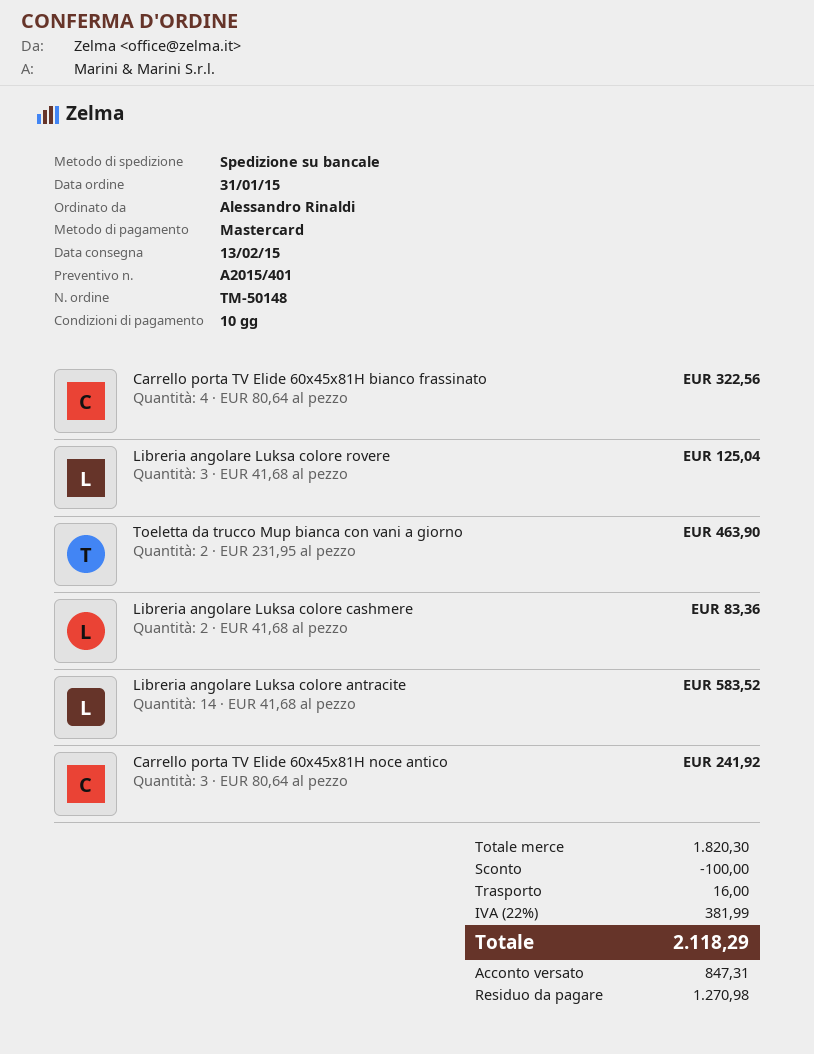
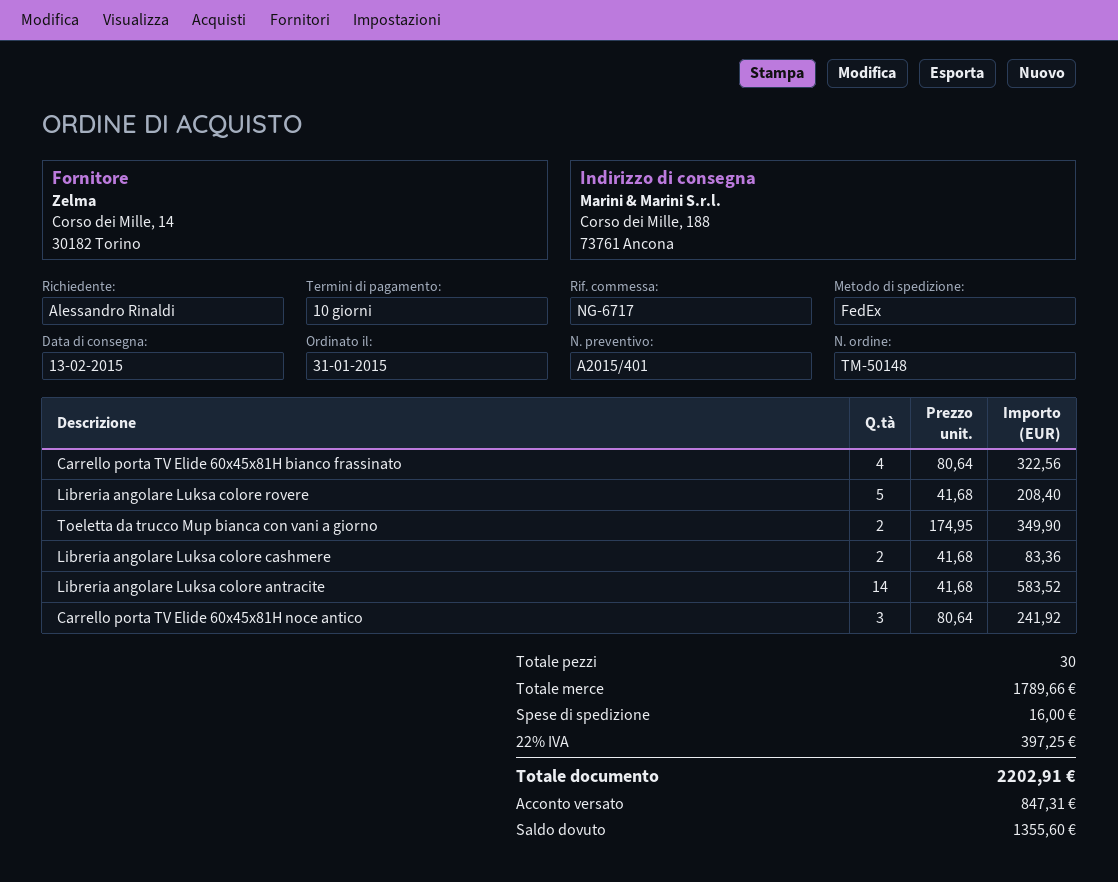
shipping method: pallet freight -> FedEx
Libreria angolare Luksa colore rovere: 3 x 41.68 = 125.04 -> 5 x 41.68 = 208.40
Toeletta da trucco Mup bianca con vani a giorno: 2 x 231.95 = 463.90 -> 2 x 174.95 = 349.90
subtotal: 1820.30 -> 1789.66
discount: 100.00 -> none
tax: 22% = 381.99 -> 22% = 397.25
total: 2118.29 -> 2202.91
balance: 1270.98 -> 1355.60

